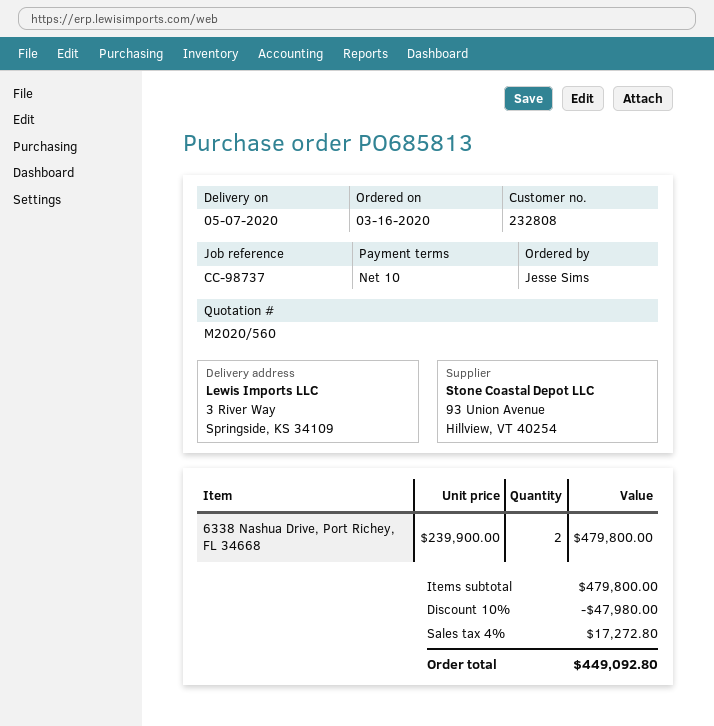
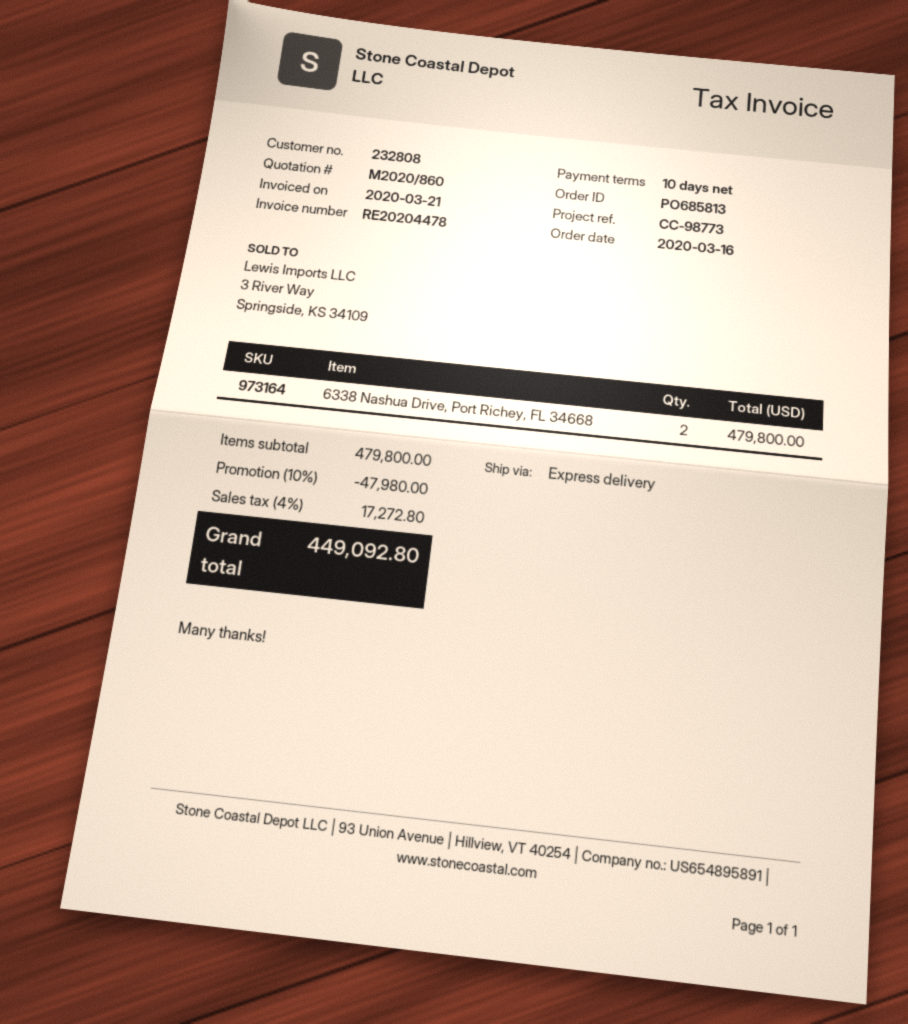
quote number: M2020/560 -> M2020/860
reference: CC-98737 -> CC-98773

